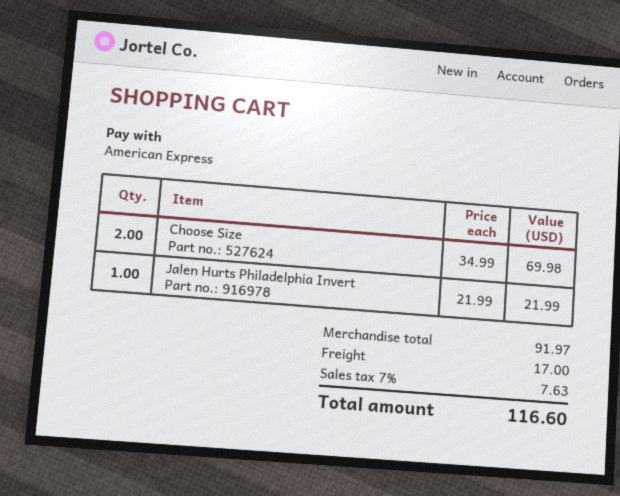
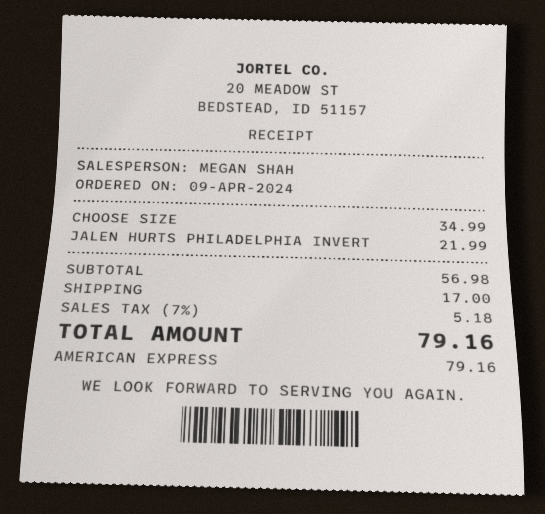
Choose Size: 2 x 34.99 = 69.98 -> 1 x 34.99 = 34.99
subtotal: 91.97 -> 56.98
tax: 7% = 7.63 -> 7% = 5.18
total: 116.60 -> 79.16

